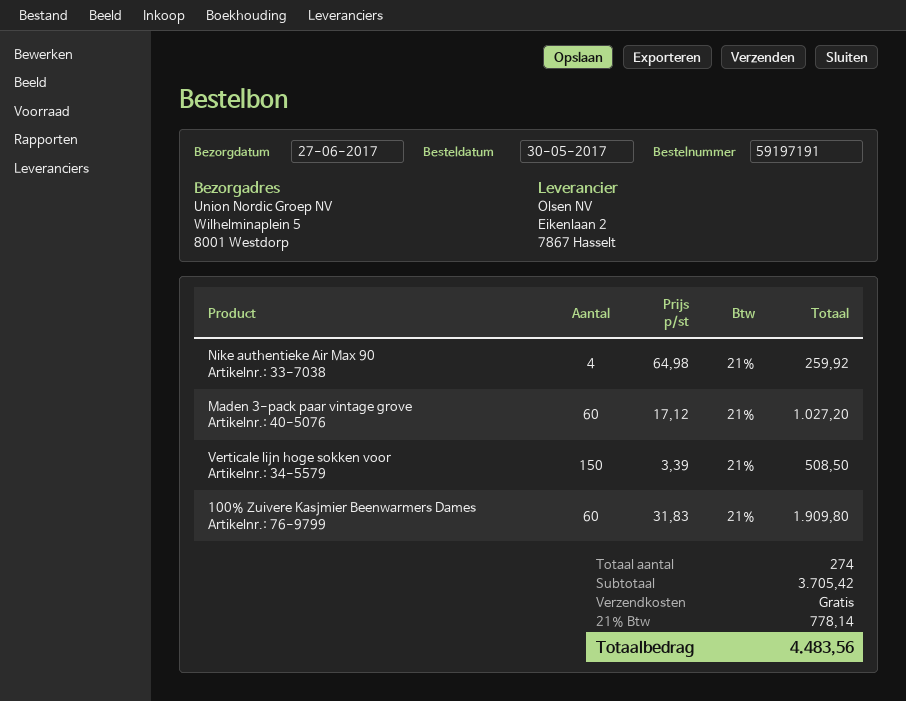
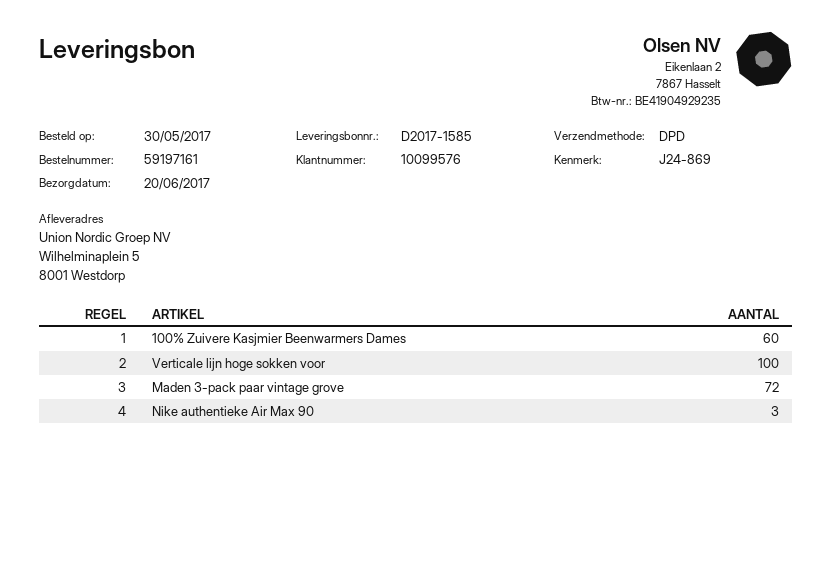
order number: 59197191 -> 59197161
delivery date: 2017-06-27 -> 2017-06-20
Nike authentieke Air Max 90: 4 -> 3
Maden 3-pack paar vintage grove: 60 -> 72
Verticale lijn hoge sokken voor: 150 -> 100

